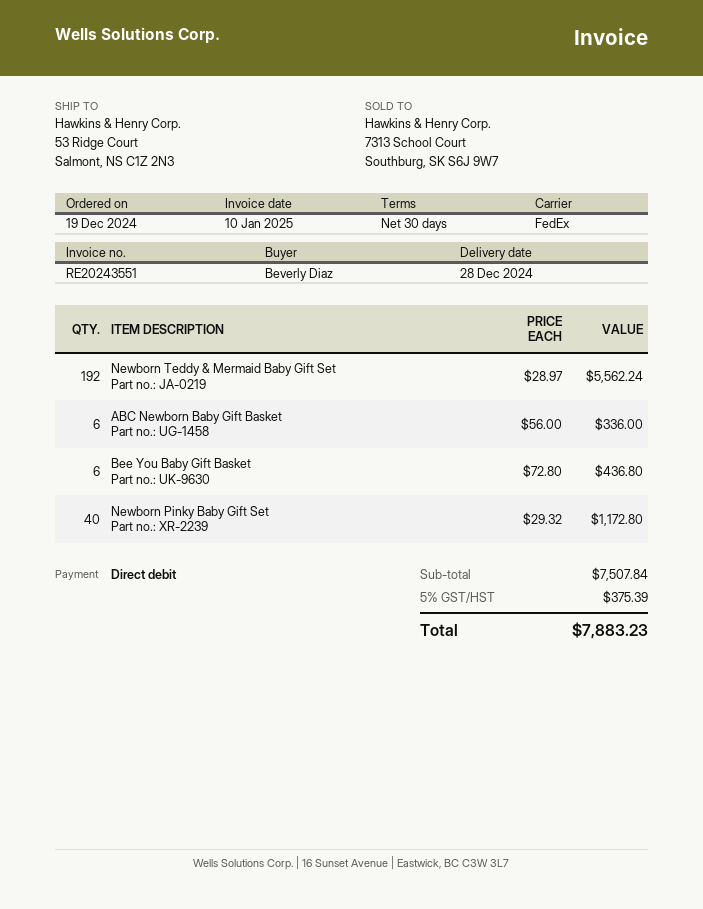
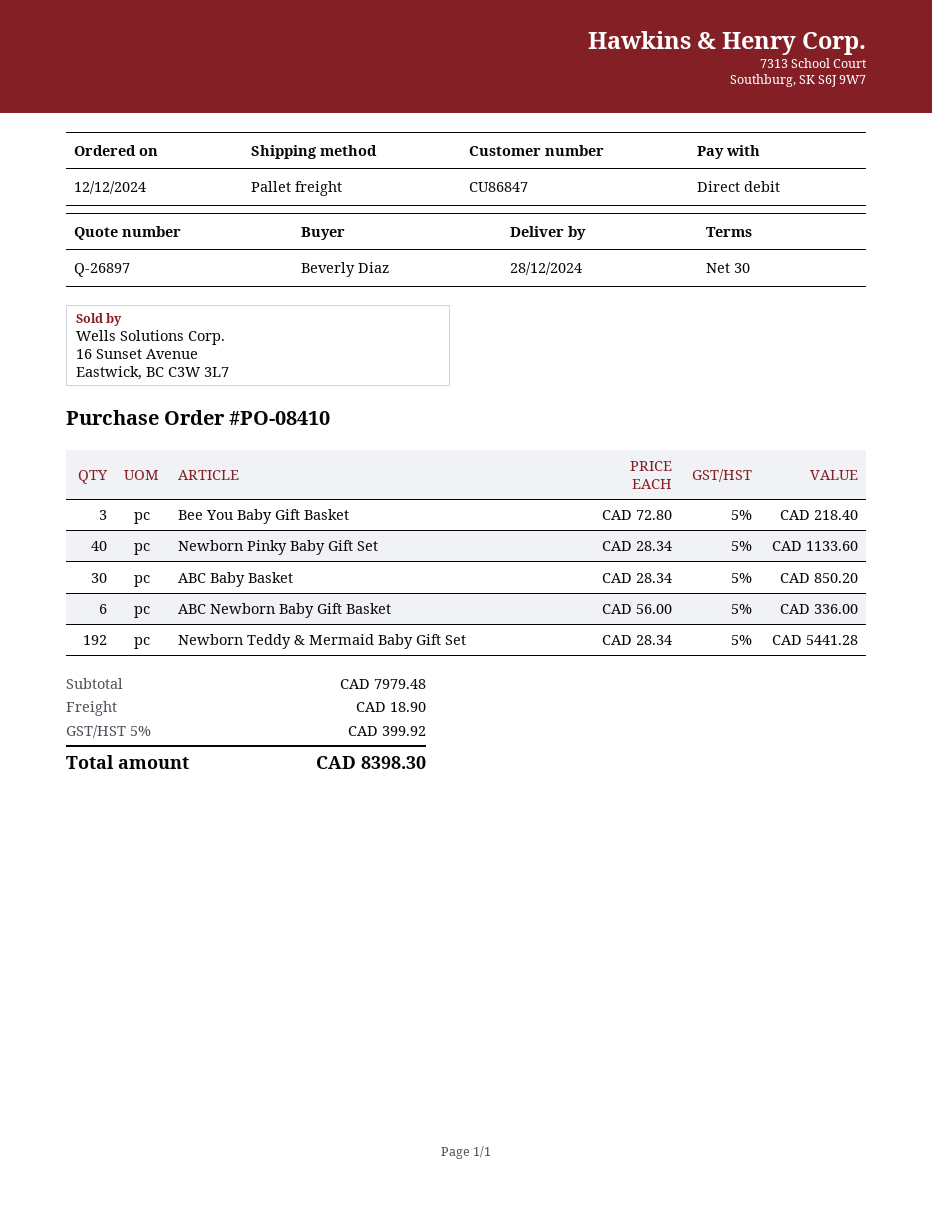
order date: 2024-12-19 -> 2024-12-12
shipping method: FedEx -> pallet freight
Newborn Teddy & Mermaid Baby Gift Set: 192 x 28.97 = 5562.24 -> 192 x 28.34 = 5441.28
Bee You Baby Gift Basket: 6 x 72.80 = 436.80 -> 3 x 72.80 = 218.40
Newborn Pinky Baby Gift Set: 40 x 29.32 = 1172.80 -> 40 x 28.34 = 1133.60
ABC Baby Basket: none -> 30 x 28.34 = 850.20
subtotal: 7507.84 -> 7979.48
shipping: none -> 18.90
tax: 5% = 375.39 -> 5% = 399.92
total: 7883.23 -> 8398.30

